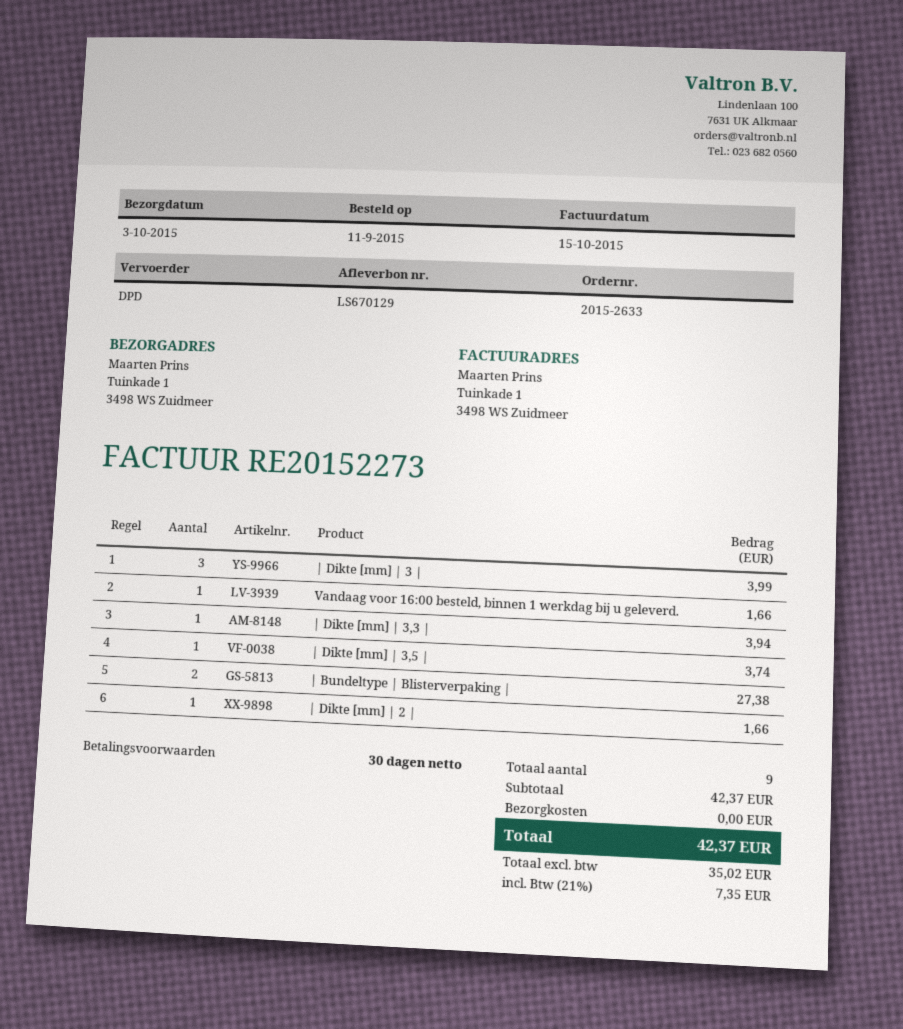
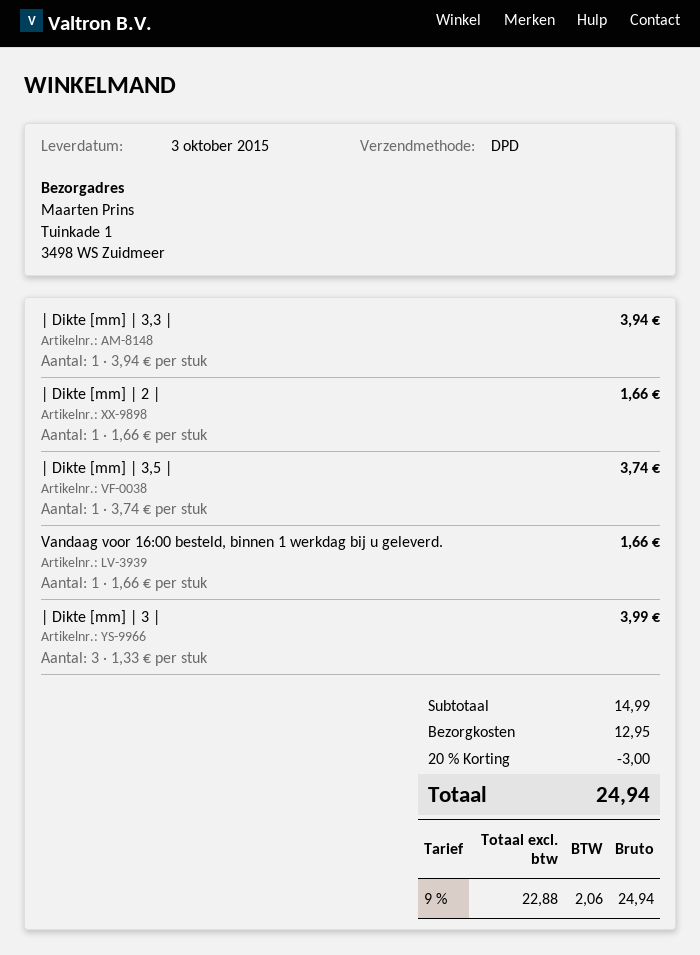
| Bundeltype | Blisterverpaking |: 2 for 27.38 -> none
subtotal: 42.37 -> 14.99
discount: none -> 20% = 3.00
shipping: 0.00 -> 12.95
net: 35.02 -> 22.88
tax: 21% = 7.35 -> 9% = 2.06
total: 42.37 -> 24.94

